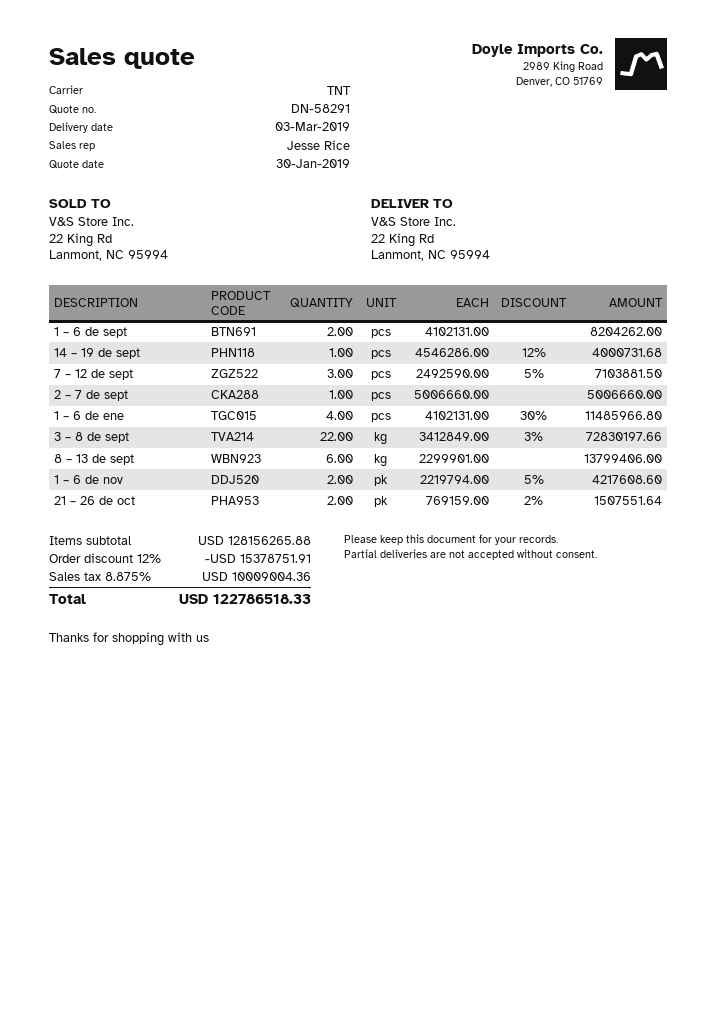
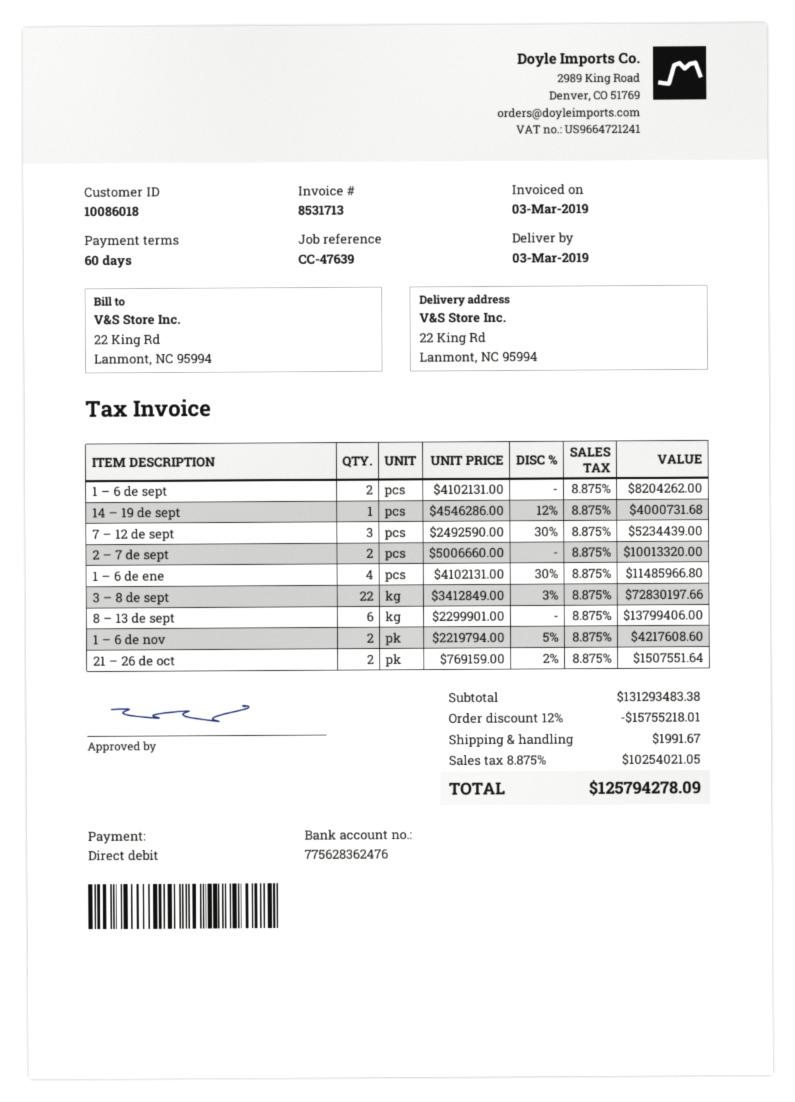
7 – 12 de sept: 3 x 2492590.00 - 5% = 7103881.50 -> 3 x 2492590.00 - 30% = 5234439.00
2 – 7 de sept: 1 x 5006660.00 = 5006660.00 -> 2 x 5006660.00 = 10013320.00
subtotal: 128156265.88 -> 131293483.38
discount: 12% = 15378751.91 -> 12% = 15755218.01
shipping: none -> 1991.67
tax: 8.875% = 10009004.36 -> 8.875% = 10254021.05
total: 122786518.33 -> 125794278.09

